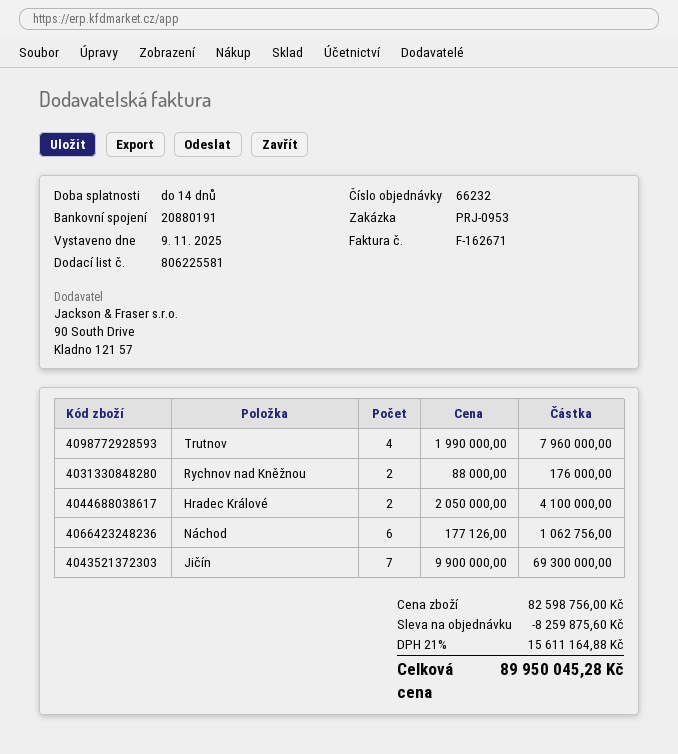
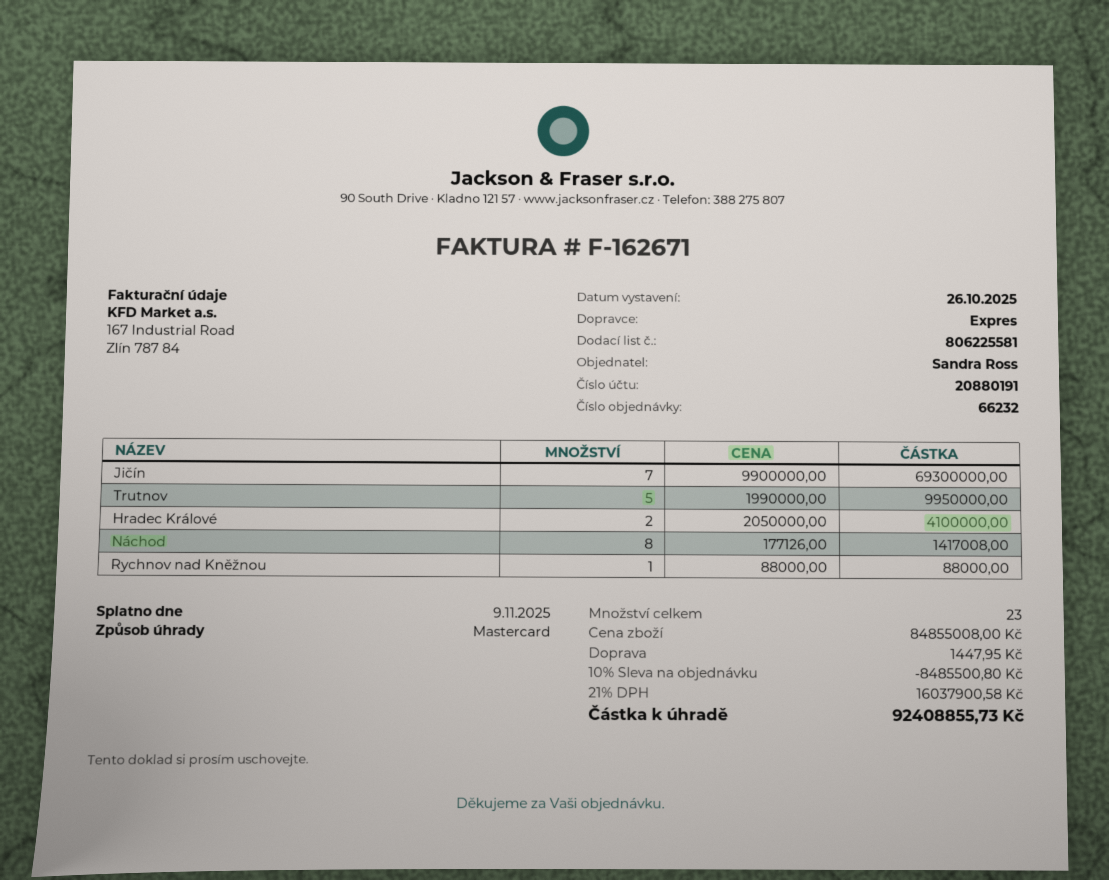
invoice date: 2025-11-09 -> 2025-10-26
Trutnov: 4 x 1990000.00 = 7960000.00 -> 5 x 1990000.00 = 9950000.00
Rychnov nad Kněžnou: 2 x 88000.00 = 176000.00 -> 1 x 88000.00 = 88000.00
Náchod: 6 x 177126.00 = 1062756.00 -> 8 x 177126.00 = 1417008.00
subtotal: 82598756.00 -> 84855008.00
discount: 8259875.60 -> 8485500.80
shipping: none -> 1447.95
tax: 21% = 15611164.88 -> 21% = 16037900.58
total: 89950045.28 -> 92408855.73

